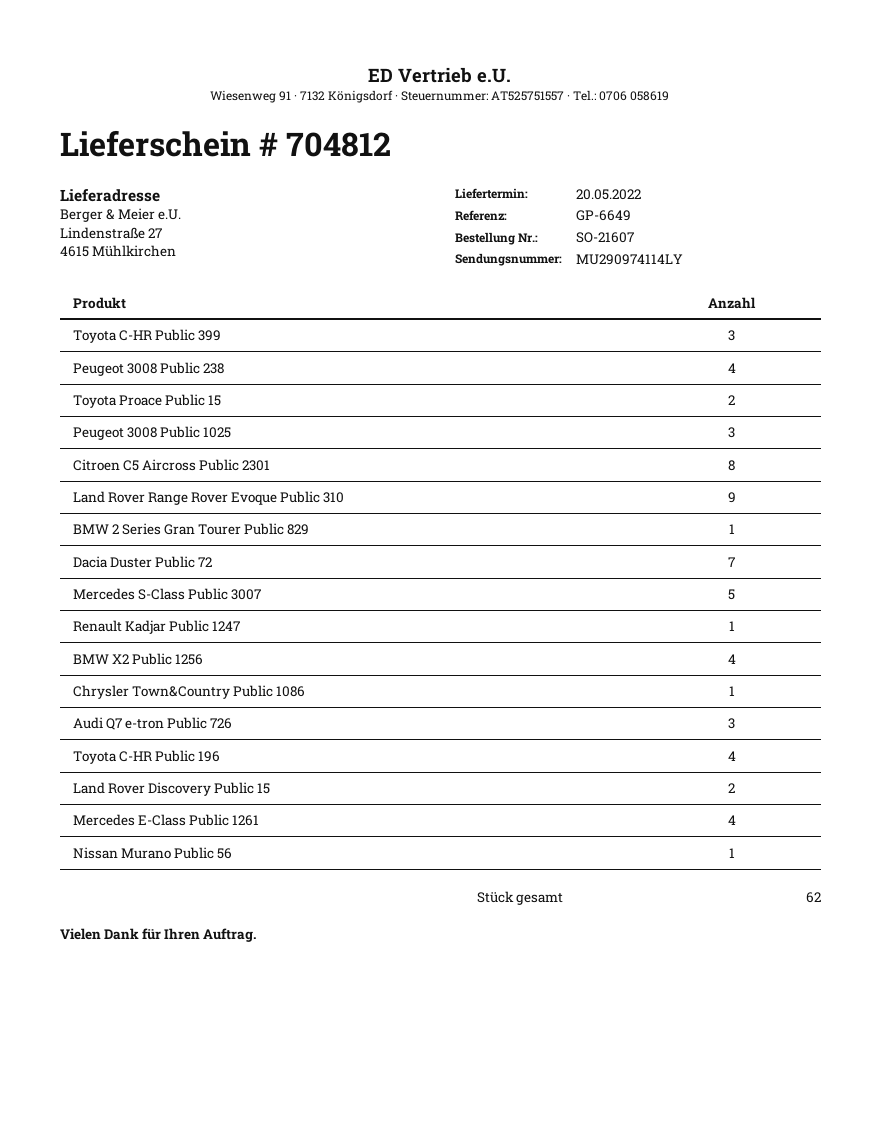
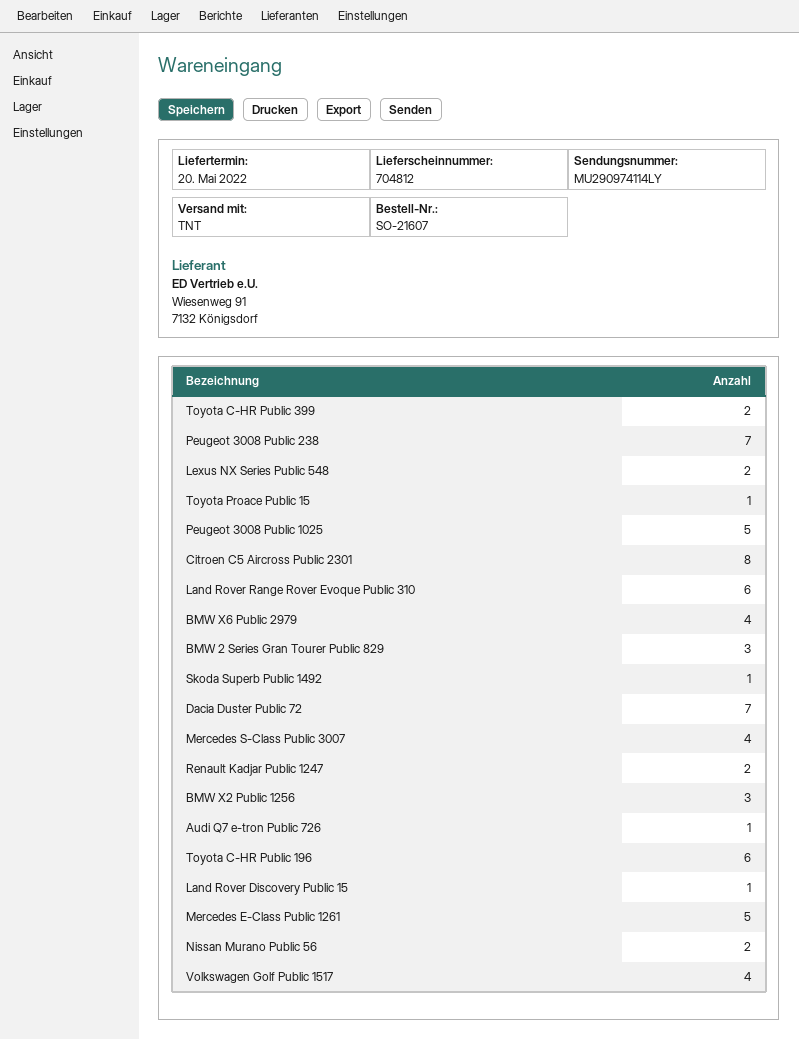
Toyota C-HR Public 399: 3 -> 2
Peugeot 3008 Public 238: 4 -> 7
Toyota Proace Public 15: 2 -> 1
Peugeot 3008 Public 1025: 3 -> 5
Land Rover Range Rover Evoque Public 310: 9 -> 6
BMW 2 Series Gran Tourer Public 829: 1 -> 3
Mercedes S-Class Public 3007: 5 -> 4
Renault Kadjar Public 1247: 1 -> 2
BMW X2 Public 1256: 4 -> 3
Chrysler Town&Country Public 1086: 1 -> none
Audi Q7 e-tron Public 726: 3 -> 1
Toyota C-HR Public 196: 4 -> 6
Land Rover Discovery Public 15: 2 -> 1
Mercedes E-Class Public 1261: 4 -> 5
Nissan Murano Public 56: 1 -> 2
Lexus NX Series Public 548: none -> 2
BMW X6 Public 2979: none -> 4
Skoda Superb Public 1492: none -> 1
Volkswagen Golf Public 1517: none -> 4

